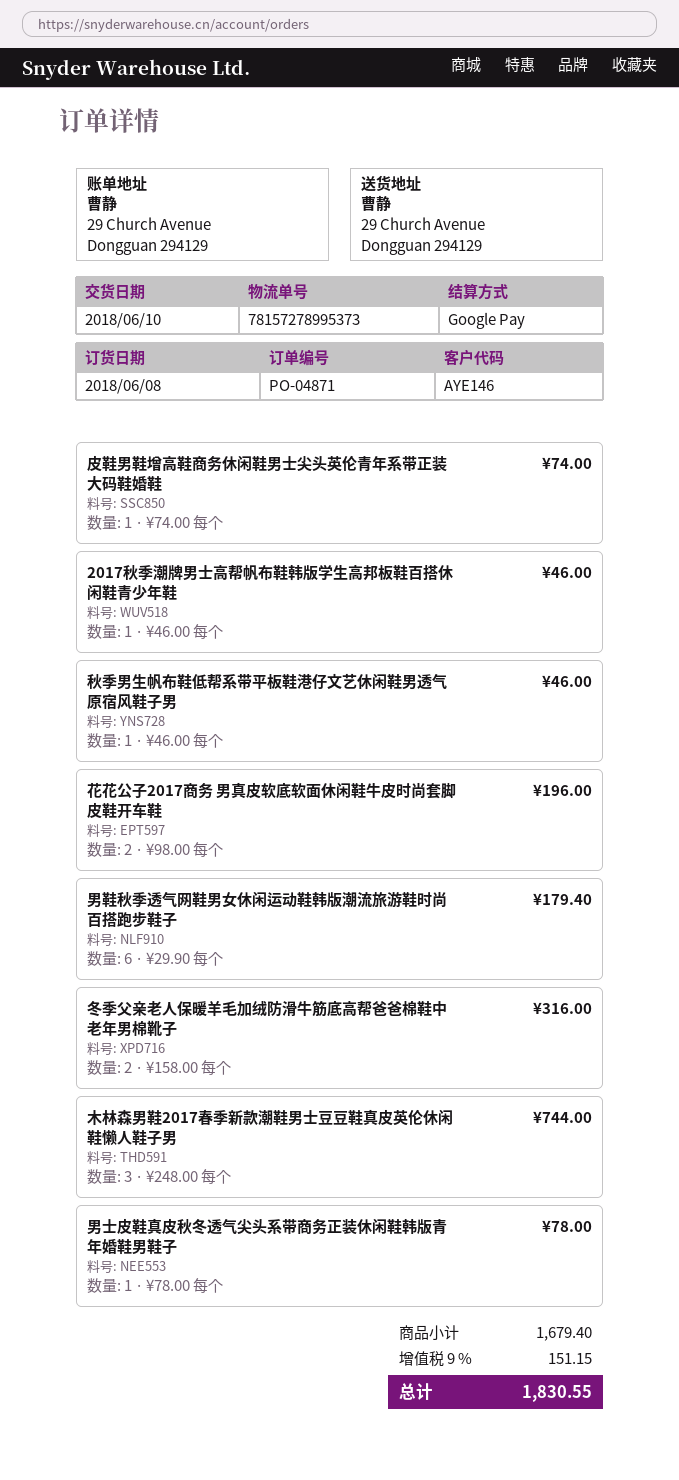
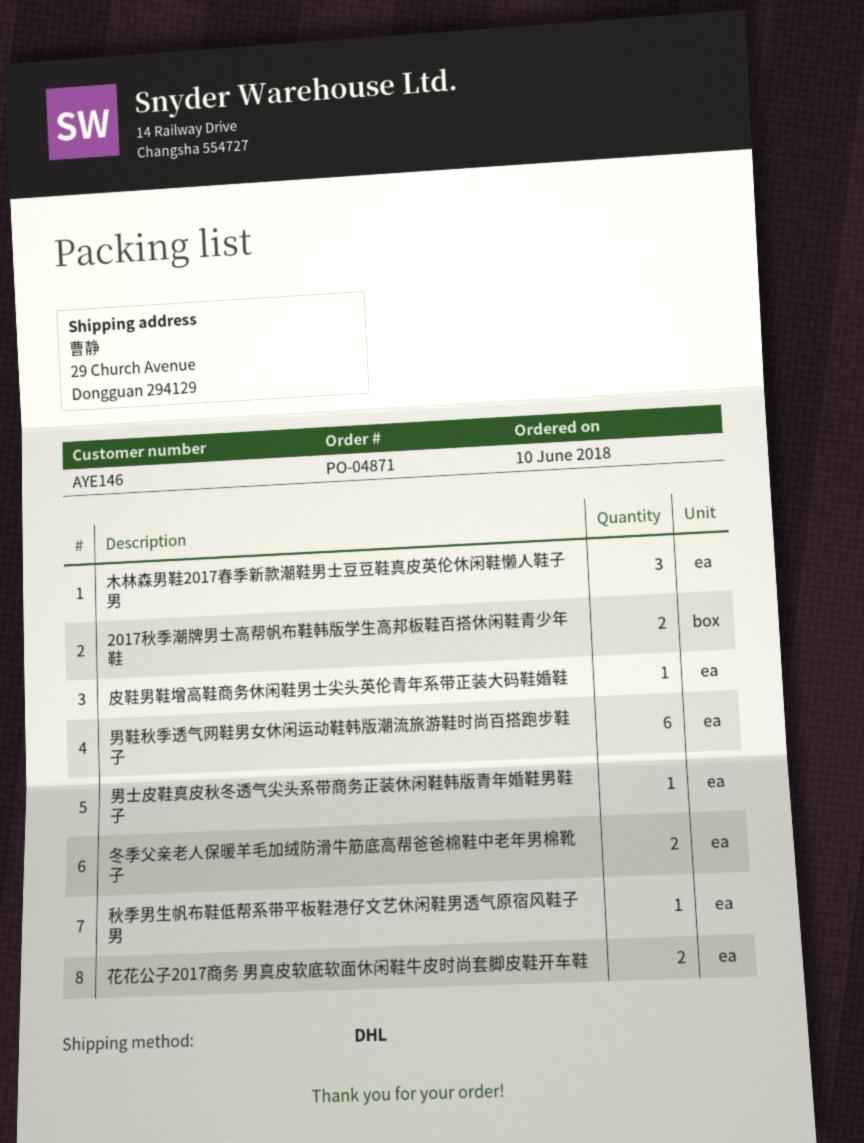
order date: 2018-06-08 -> 2018-06-10
2017秋季潮牌男士高帮帆布鞋韩版学生高邦板鞋百搭休闲鞋青少年鞋: 1 -> 2

